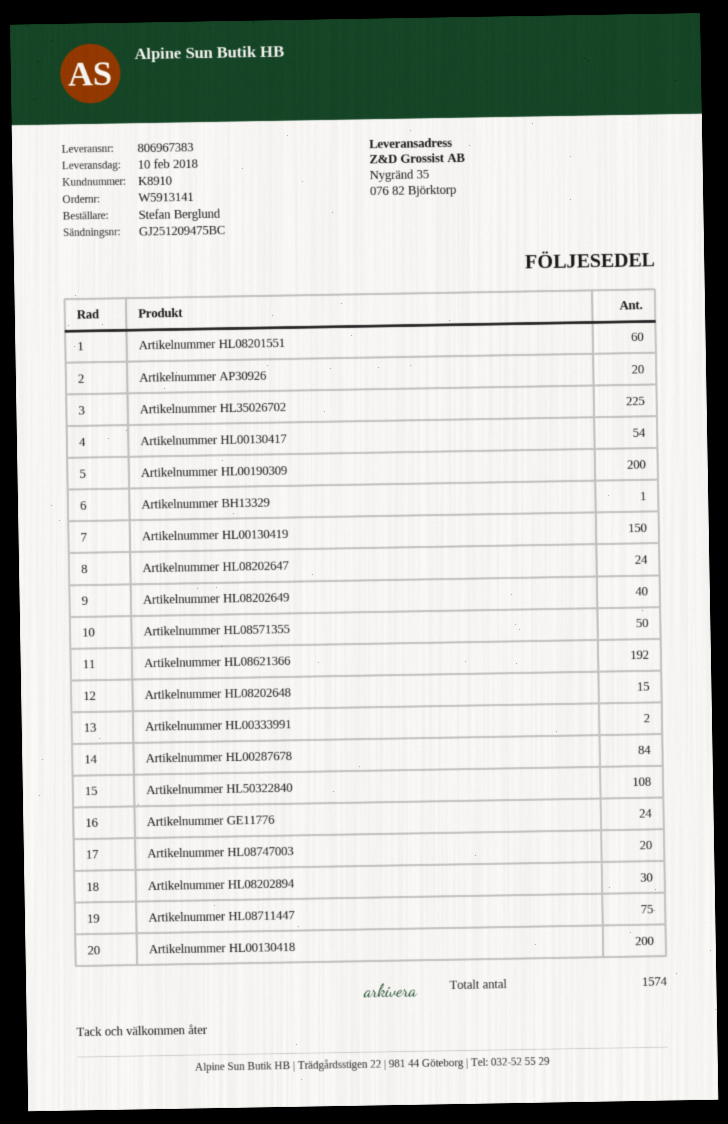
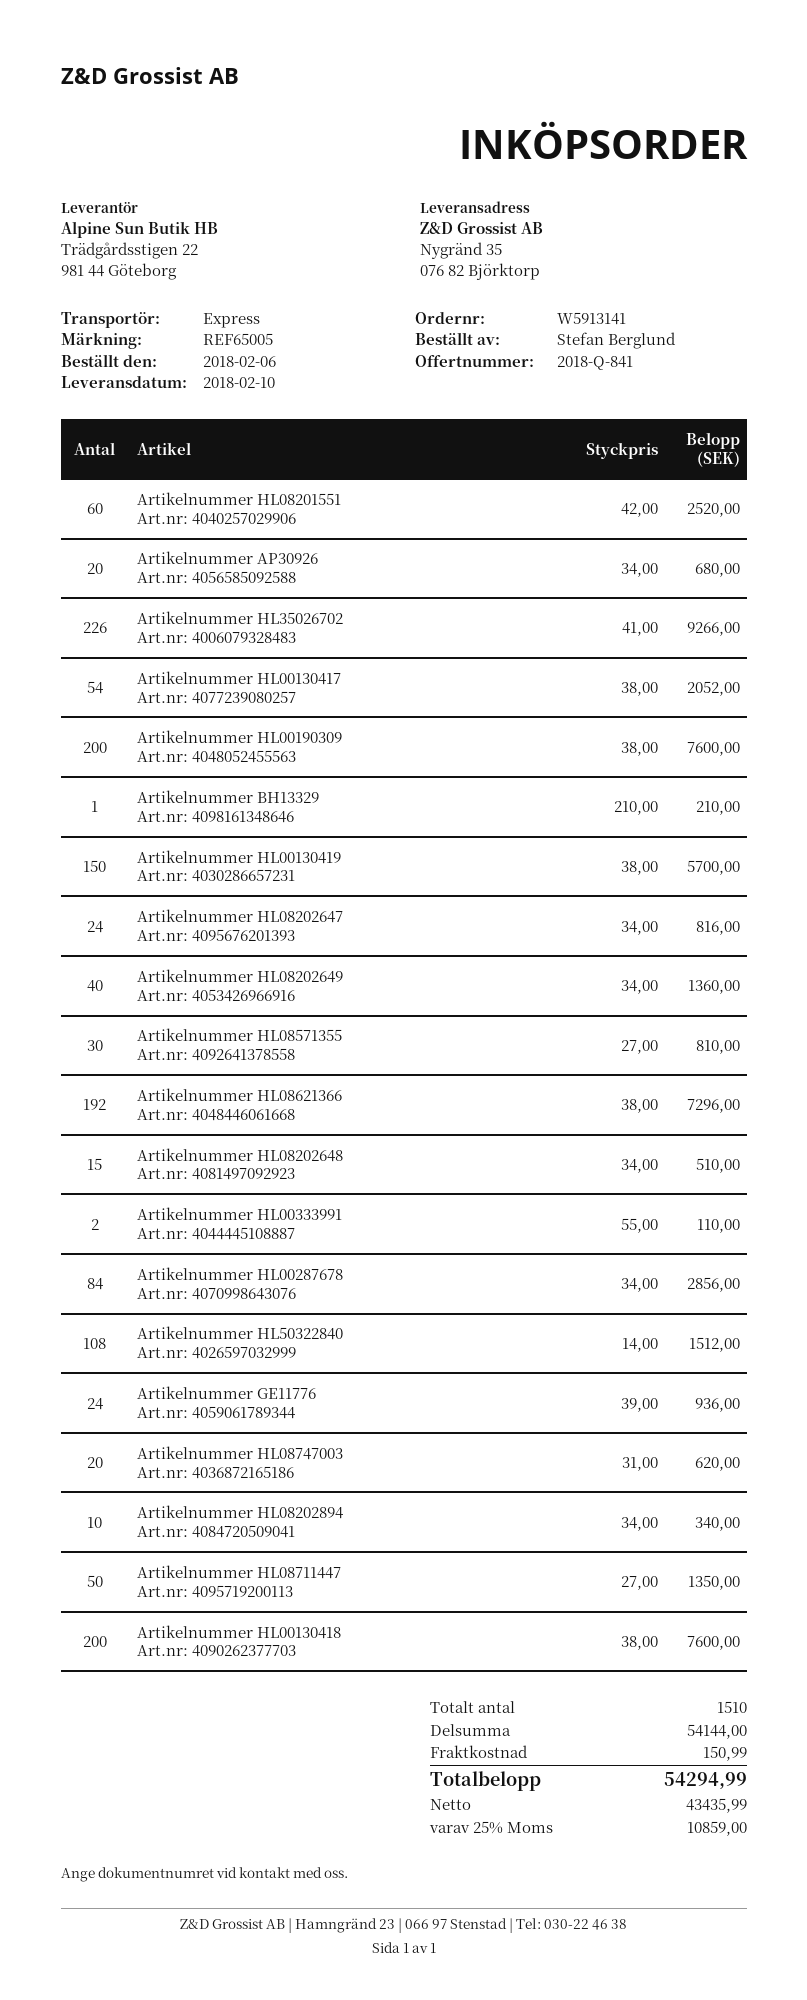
Artikelnummer HL35026702: 225 -> 226
Artikelnummer HL08571355: 50 -> 30
Artikelnummer HL08202894: 30 -> 10
Artikelnummer HL08711447: 75 -> 50
total quantity: 1574 -> 1510

